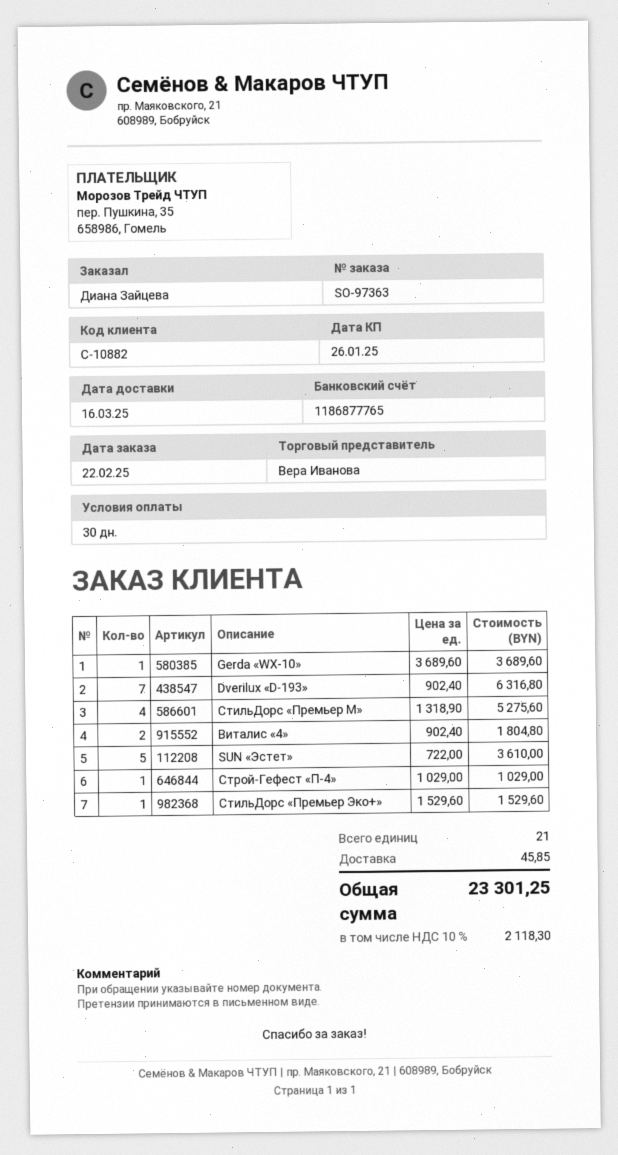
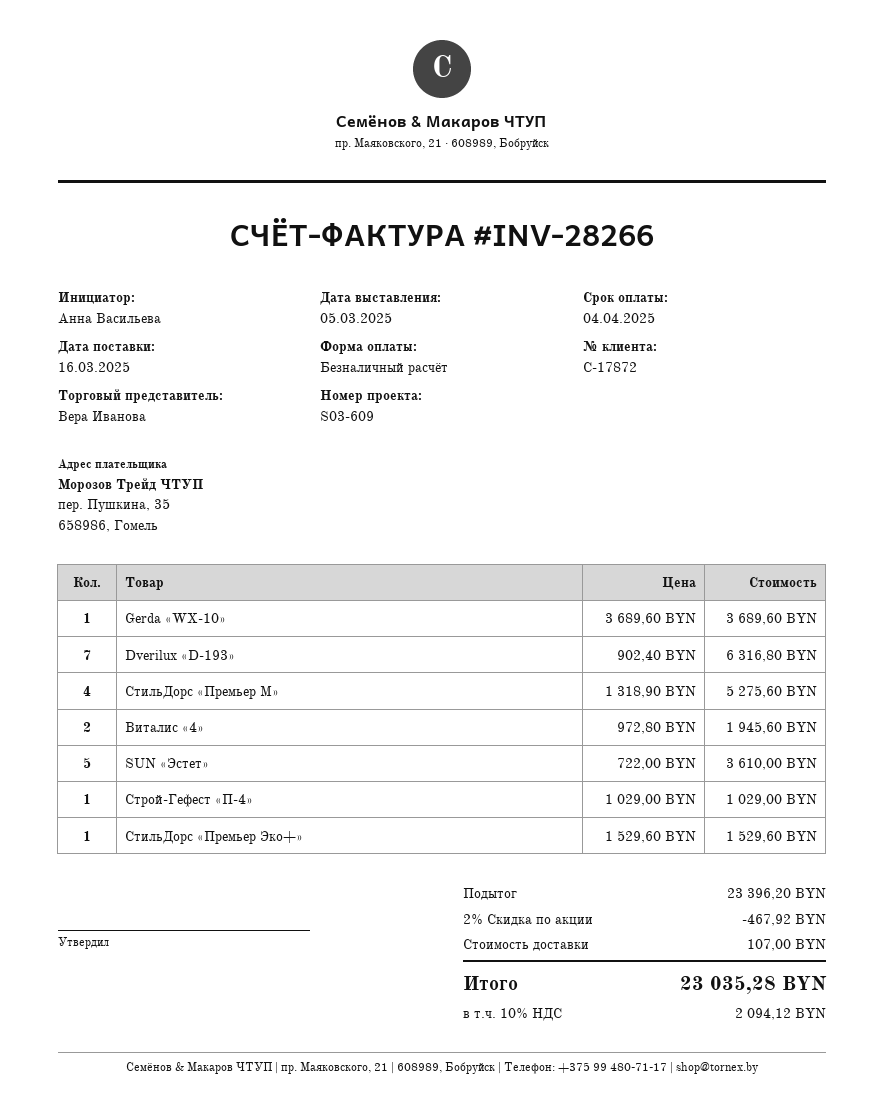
customer number: C-10882 -> C-17872
ordered by: Диана Зайцева -> Анна Васильева
Виталис «4»: 2 x 902.40 = 1804.80 -> 2 x 972.80 = 1945.60
discount: none -> 2% = 467.92
shipping: 45.85 -> 107.00
tax: 10% = 2118.30 -> 10% = 2094.12
total: 23301.25 -> 23035.28

